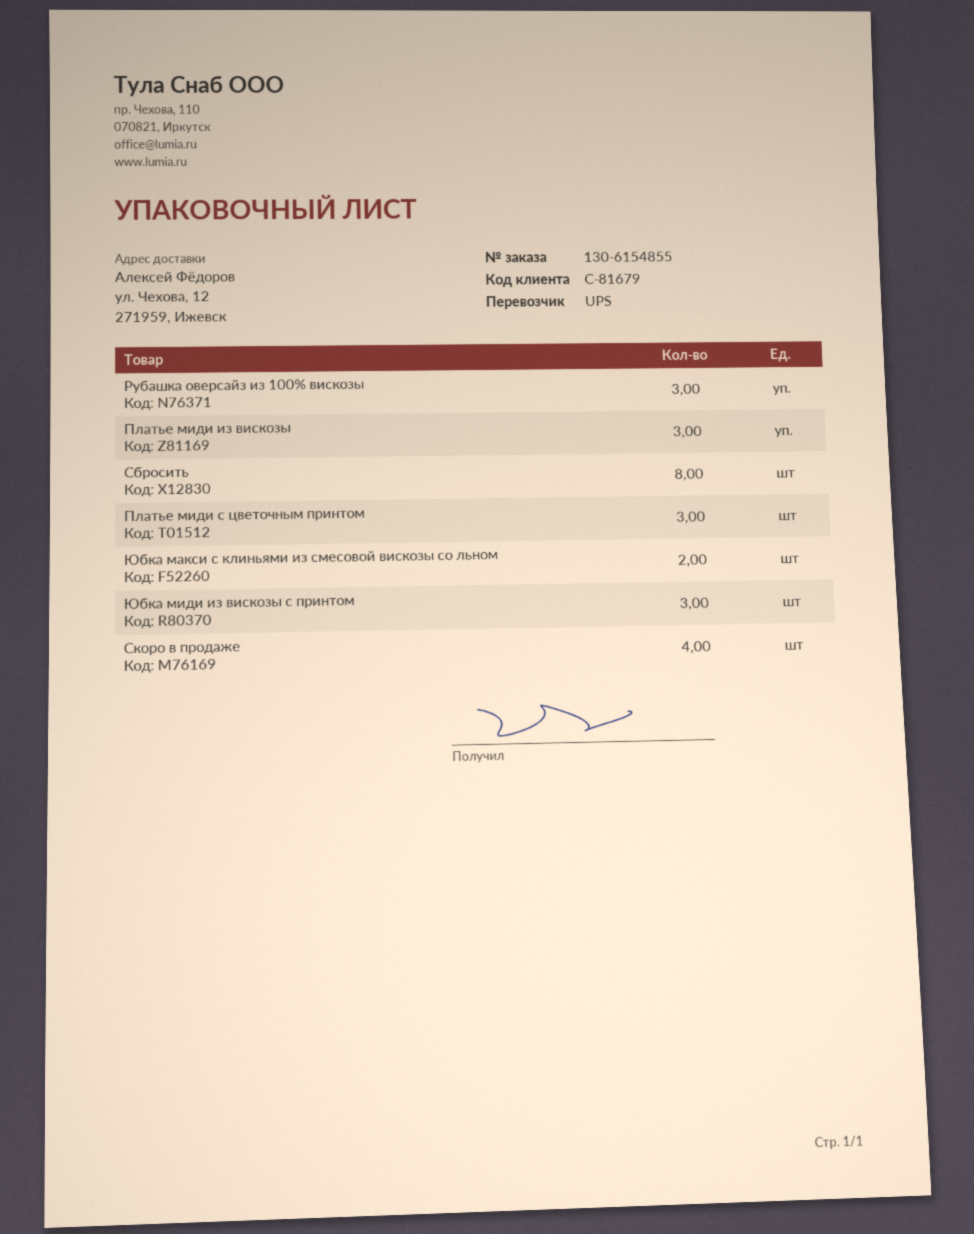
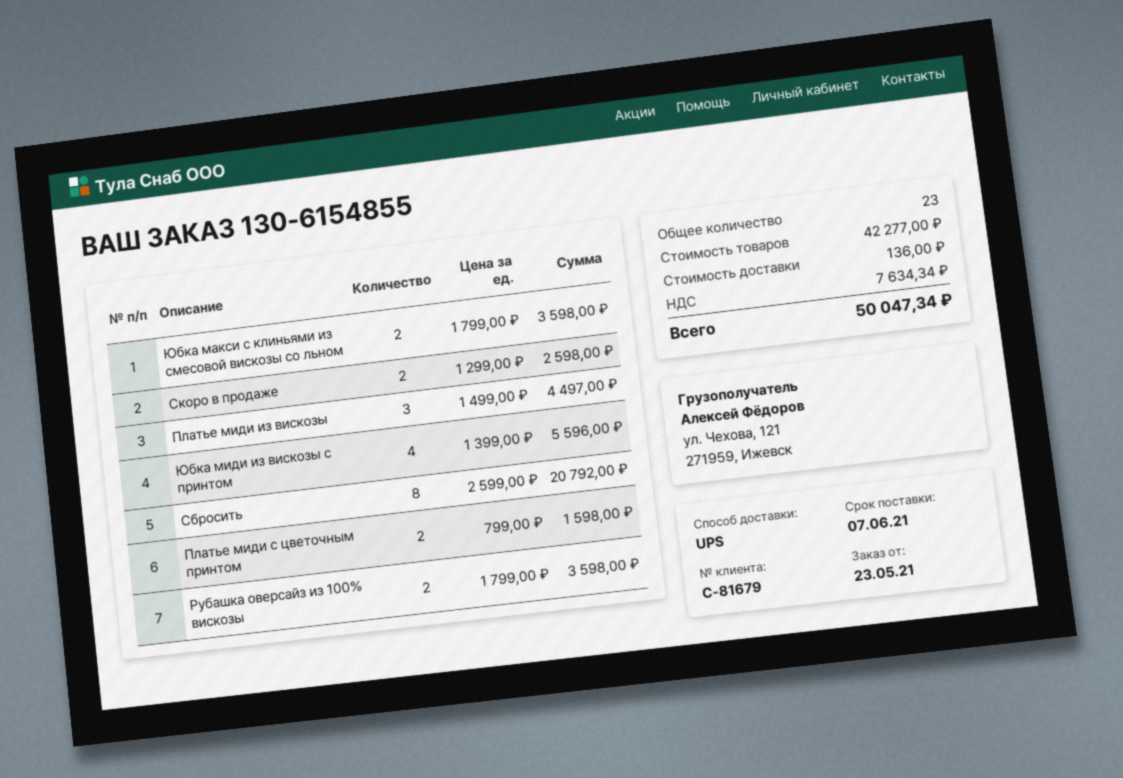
ship to: ул. Чехова, 12, 271959, Ижевск -> ул. Чехова, 121, 271959, Ижевск
Рубашка оверсайз из 100% вискозы: 3 -> 2
Платье миди с цветочным принтом: 3 -> 2
Юбка миди из вискозы с принтом: 3 -> 4
Скоро в продаже: 4 -> 2

